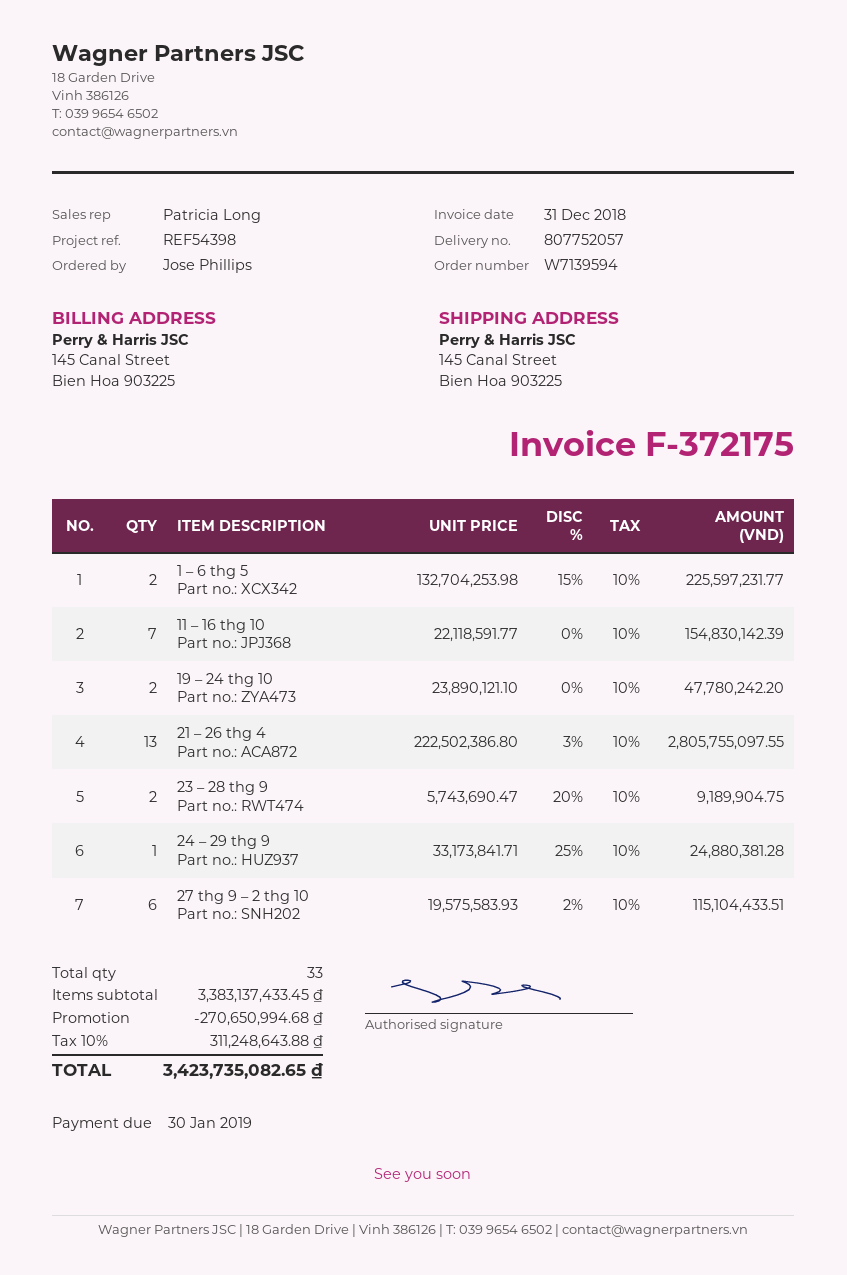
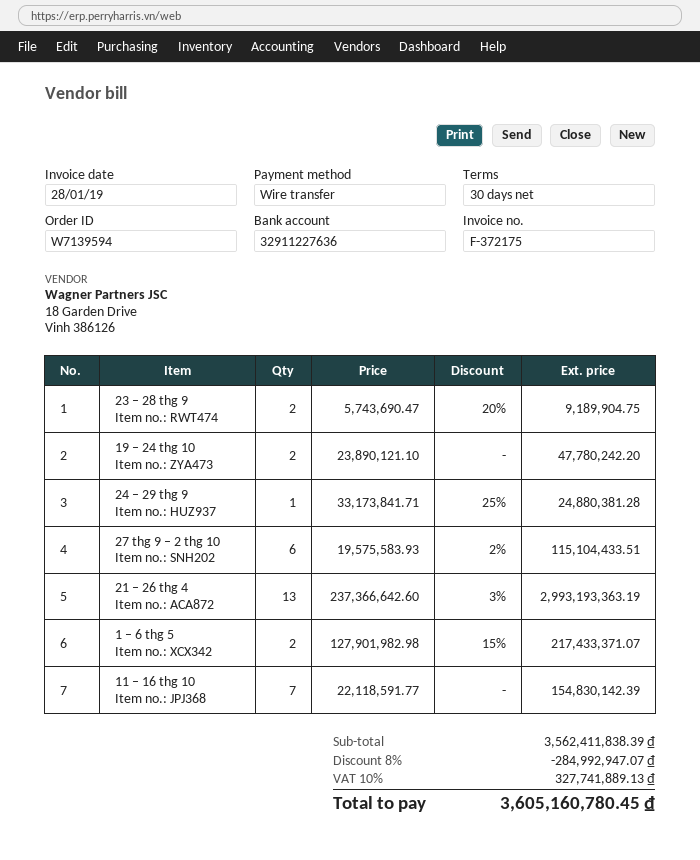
invoice date: 2018-12-31 -> 2019-01-28
1 – 6 thg 5: 2 x 132704253.98 - 15% = 225597231.77 -> 2 x 127901982.98 - 15% = 217433371.07
21 – 26 thg 4: 13 x 222502386.80 - 3% = 2805755097.55 -> 13 x 237366642.60 - 3% = 2993193363.19
subtotal: 3383137433.45 -> 3562411838.39
discount: 270650994.68 -> 284992947.07
tax: 10% = 311248643.88 -> 10% = 327741889.13
total: 3423735082.65 -> 3605160780.45

